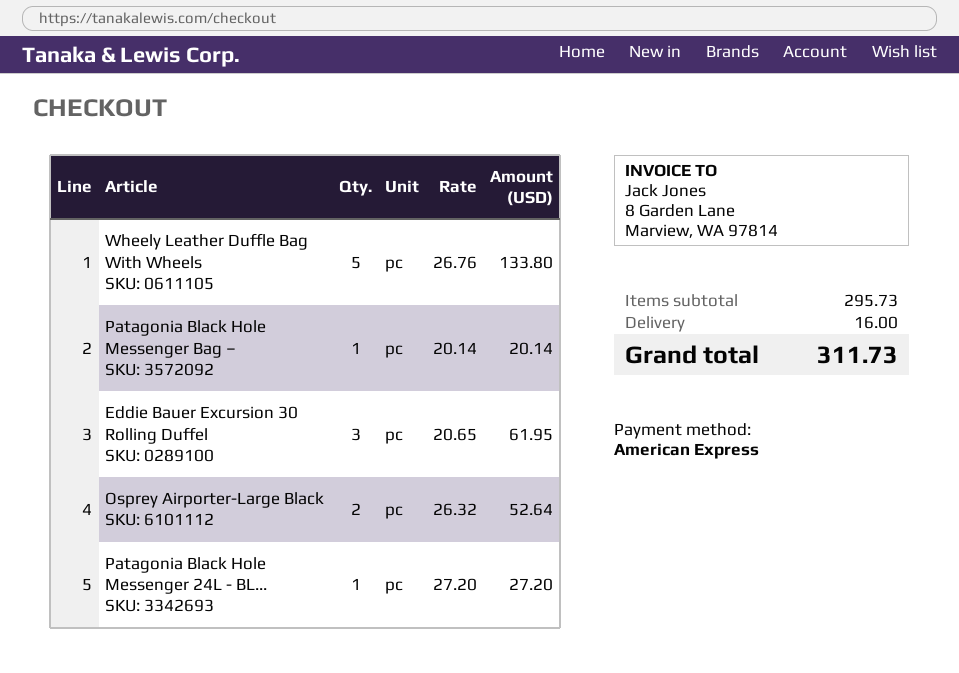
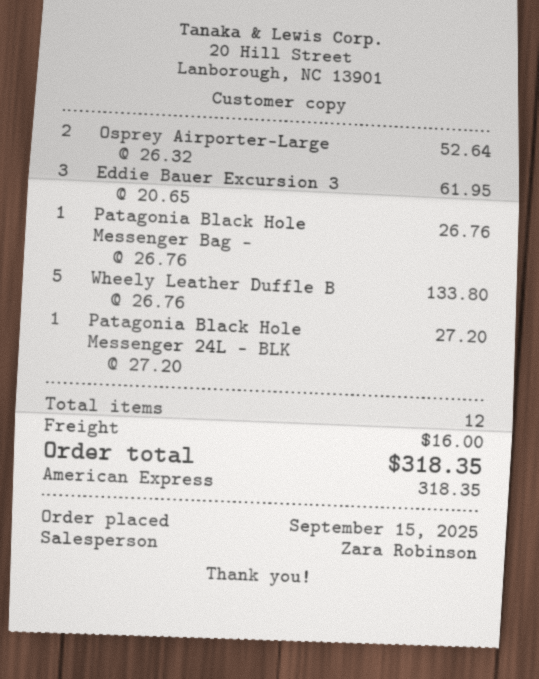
Patagonia Black Hole Messenger Bag –: 1 x 20.14 = 20.14 -> 1 x 26.76 = 26.76
total: 311.73 -> 318.35

